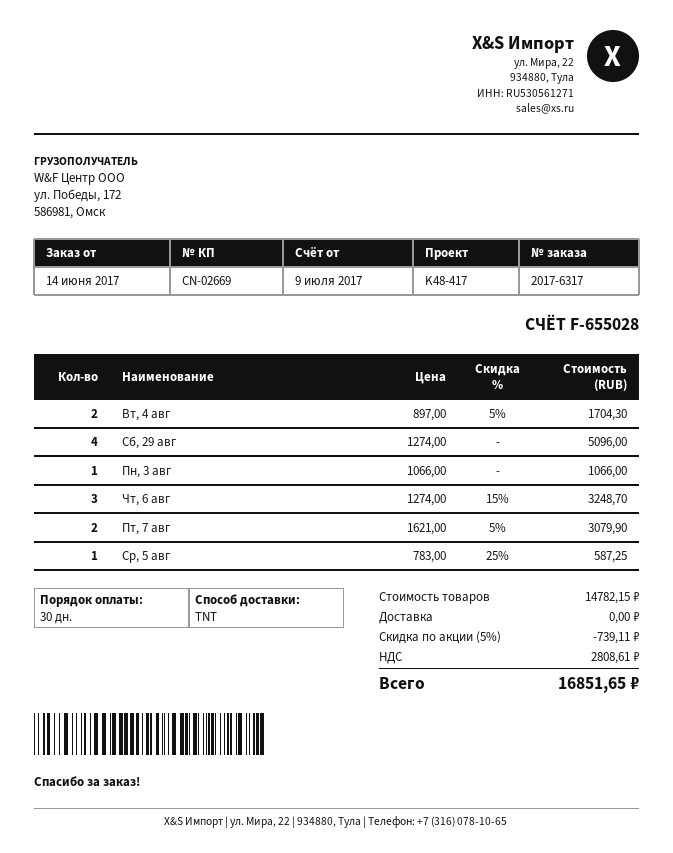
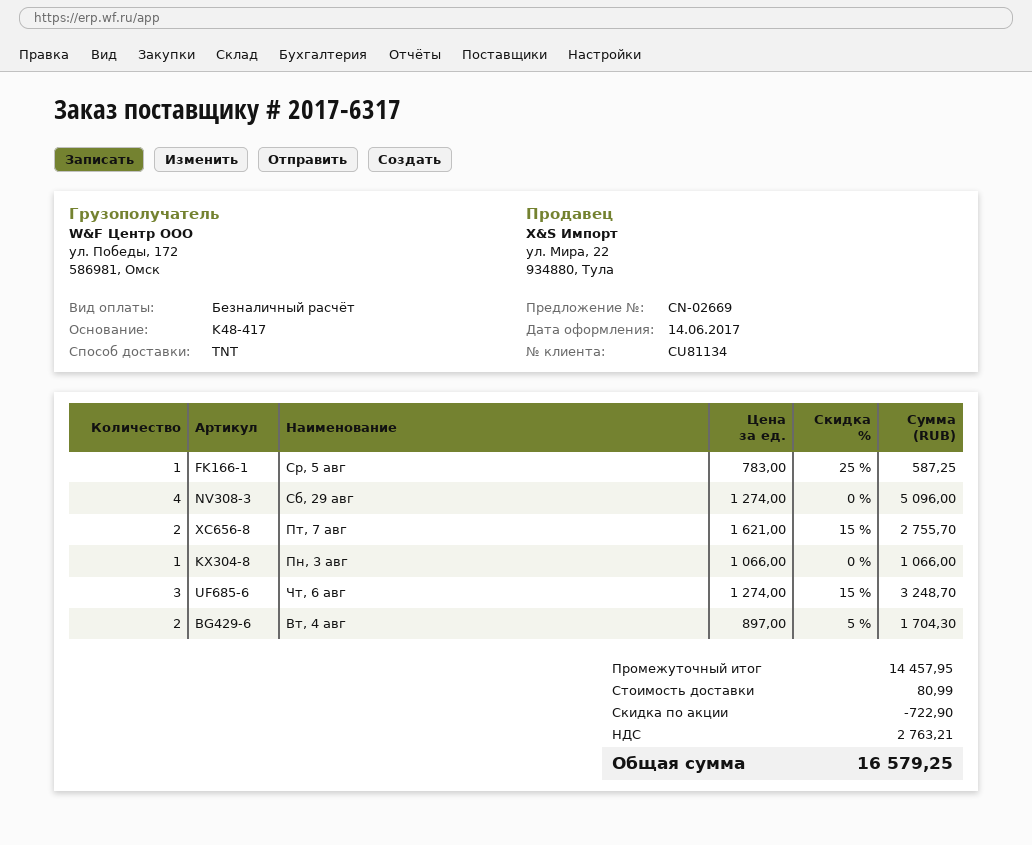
Пт, 7 авг: 2 x 1621.00 - 5% = 3079.90 -> 2 x 1621.00 - 15% = 2755.70
subtotal: 14782.15 -> 14457.95
discount: 739.11 -> 722.90
shipping: 0.00 -> 80.99
tax: 2808.61 -> 2763.21
total: 16851.65 -> 16579.25

